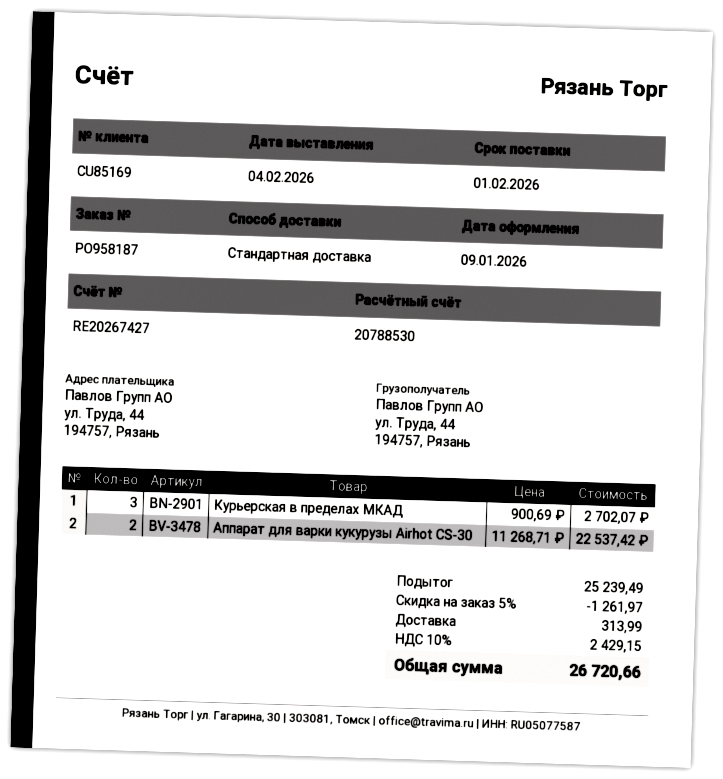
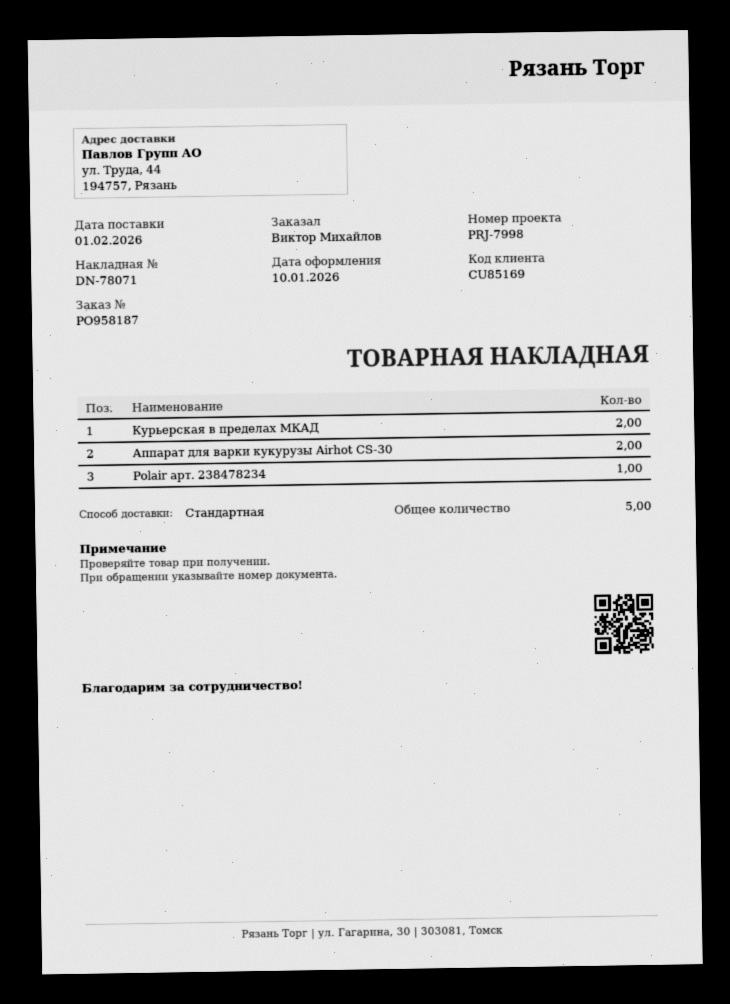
order date: 2026-01-09 -> 2026-01-10
Курьерская в пределах МКАД: 3 -> 2
Polair арт. 238478234: none -> 1

